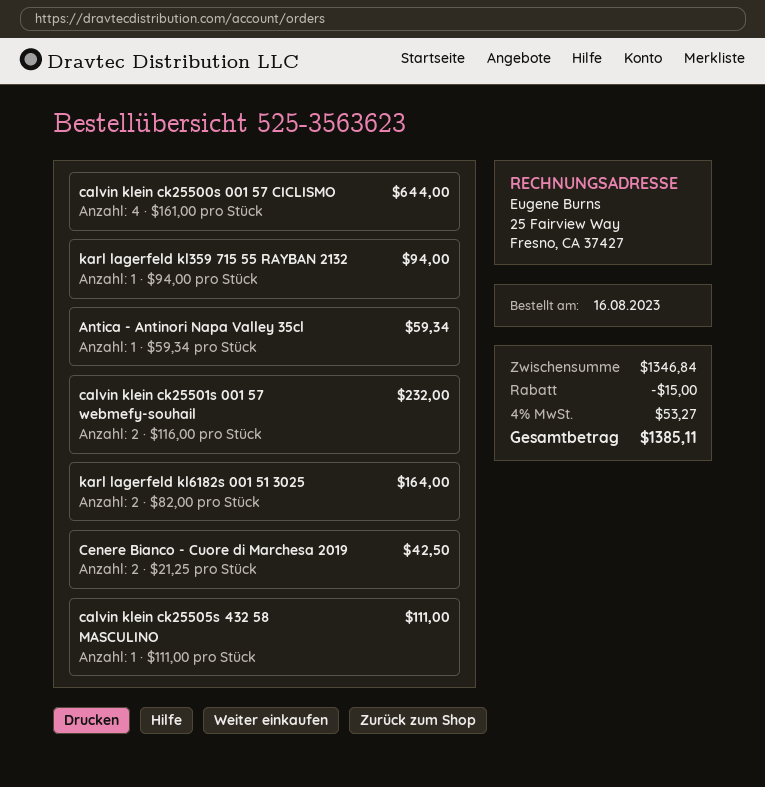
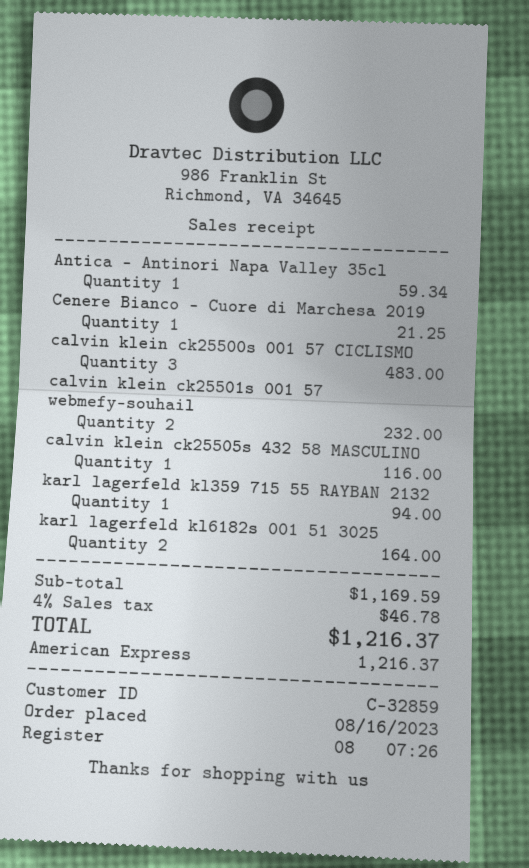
calvin klein ck25500s 001 57 CICLISMO: 4 for 644.00 -> 3 for 483.00
Cenere Bianco - Cuore di Marchesa 2019: 2 for 42.50 -> 1 for 21.25
calvin klein ck25505s 432 58 MASCULINO: 1 for 111.00 -> 1 for 116.00
subtotal: 1346.84 -> 1169.59
discount: 15.00 -> none
tax: 4% = 53.27 -> 4% = 46.78
total: 1385.11 -> 1216.37

